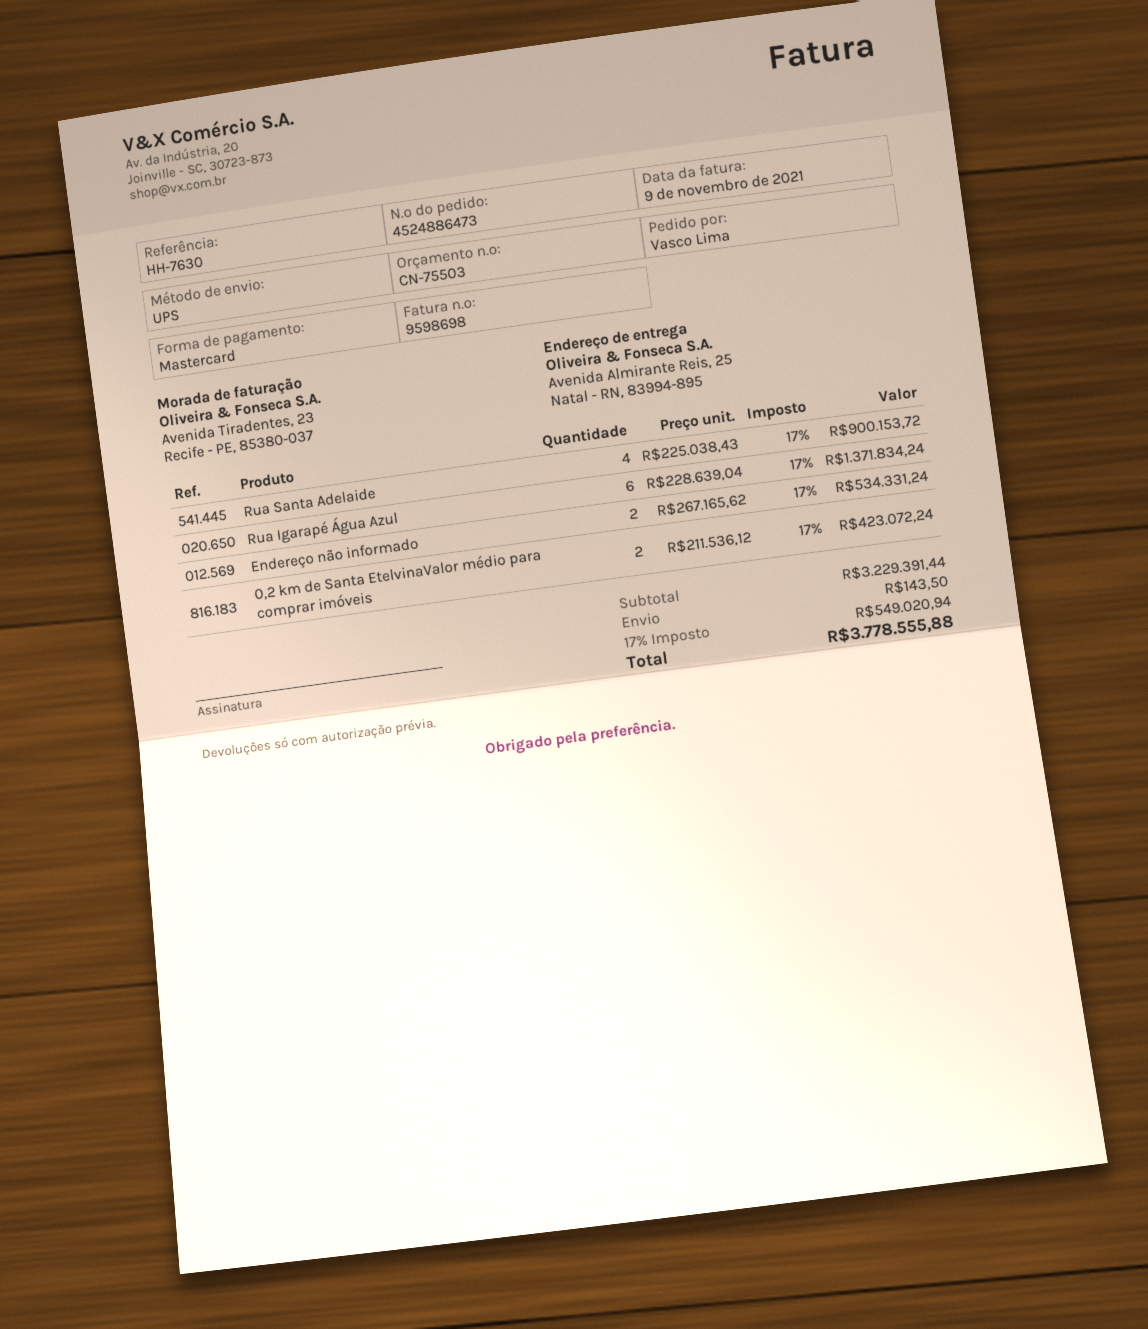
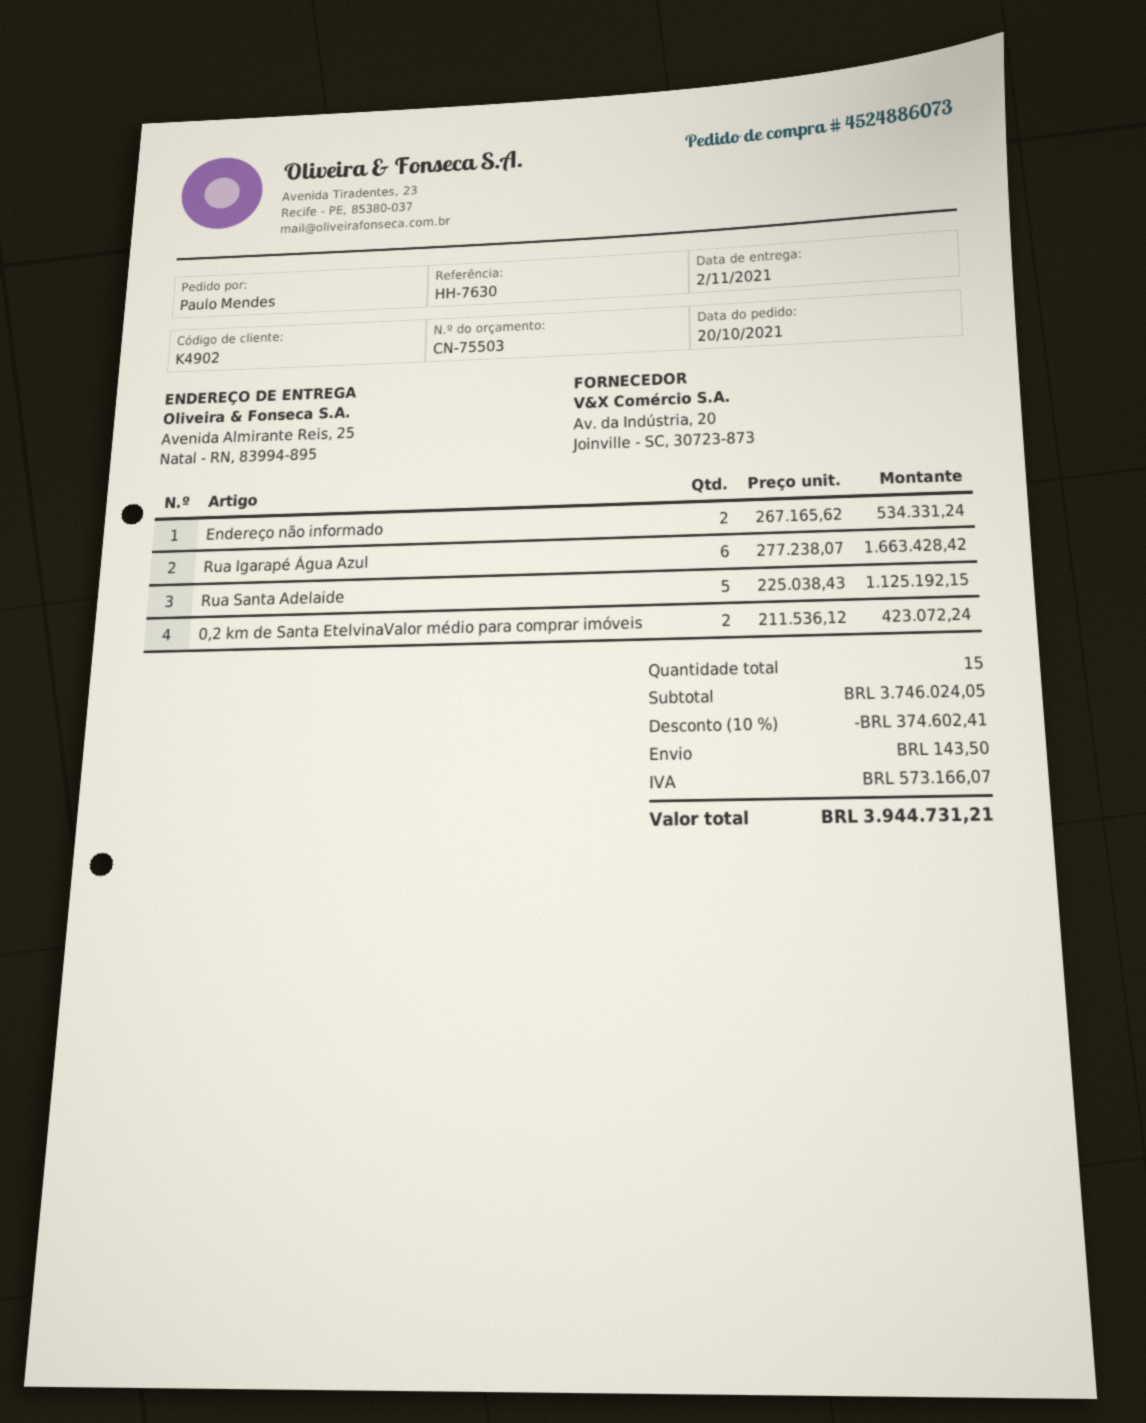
order number: 4524886473 -> 4524886073
ordered by: Vasco Lima -> Paulo Mendes
Rua Santa Adelaide: 4 x 225038.43 = 900153.72 -> 5 x 225038.43 = 1125192.15
Rua Igarapé Água Azul: 6 x 228639.04 = 1371834.24 -> 6 x 277238.07 = 1663428.42
subtotal: 3229391.44 -> 3746024.05
discount: none -> 10% = 374602.41
tax: 549020.94 -> 573166.07
total: 3778555.88 -> 3944731.21

